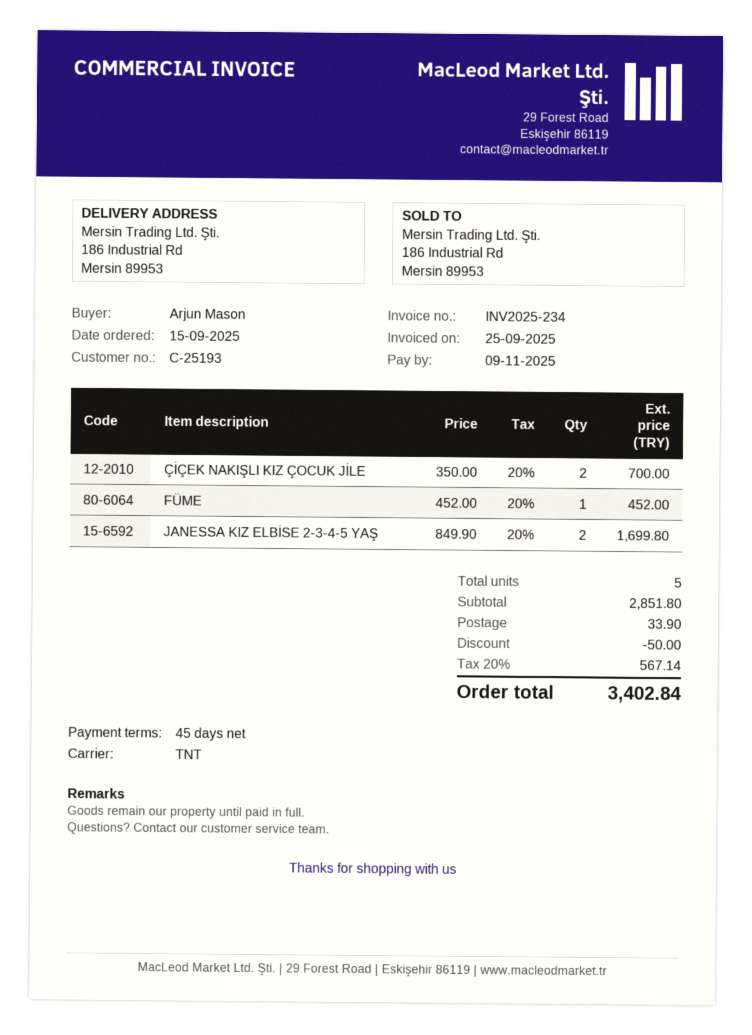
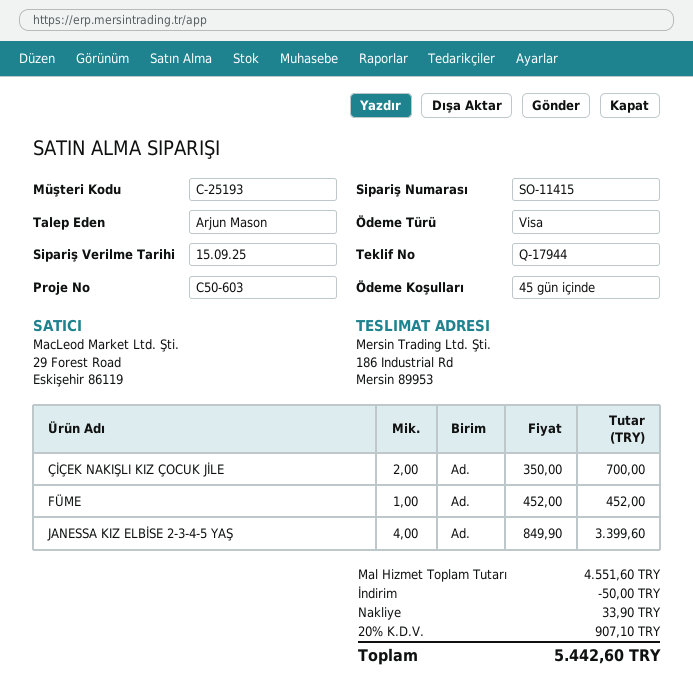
JANESSA KIZ ELBİSE 2-3-4-5 YAŞ: 2 x 849.90 = 1699.80 -> 4 x 849.90 = 3399.60
subtotal: 2851.80 -> 4551.60
tax: 20% = 567.14 -> 20% = 907.10
total: 3402.84 -> 5442.60

